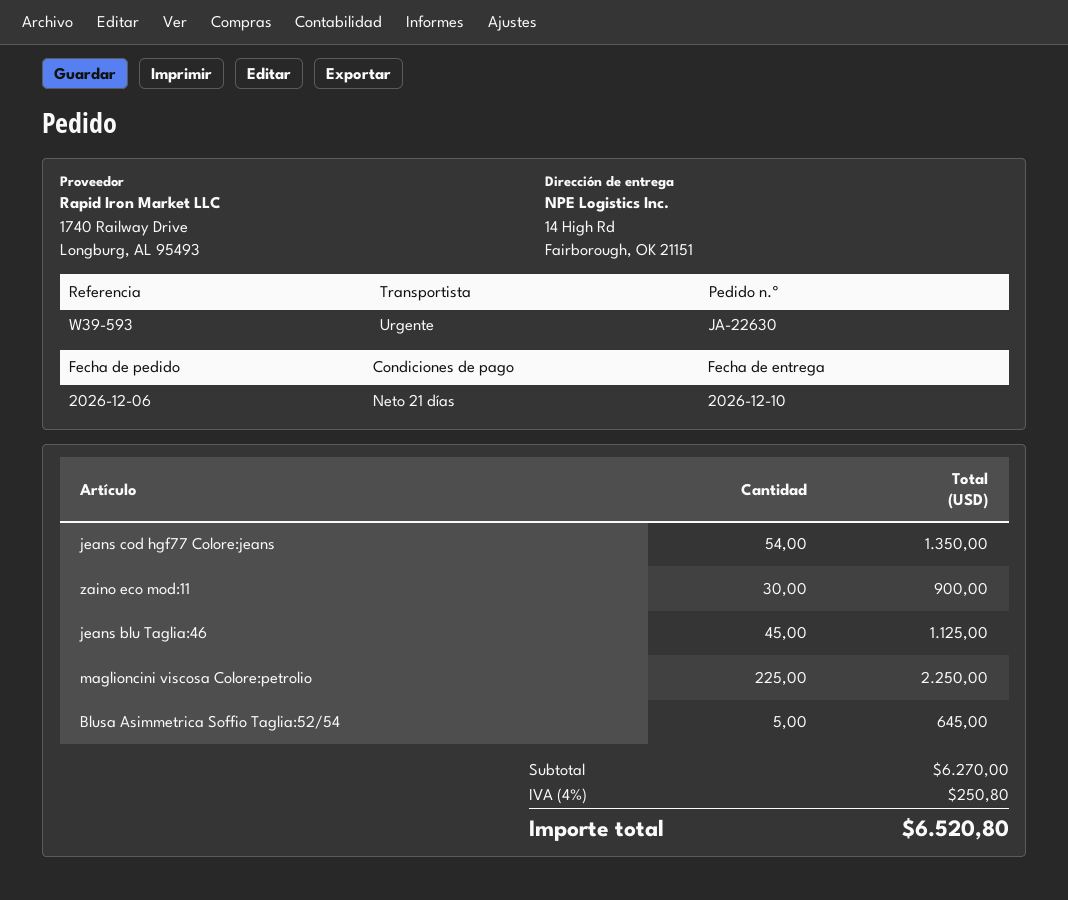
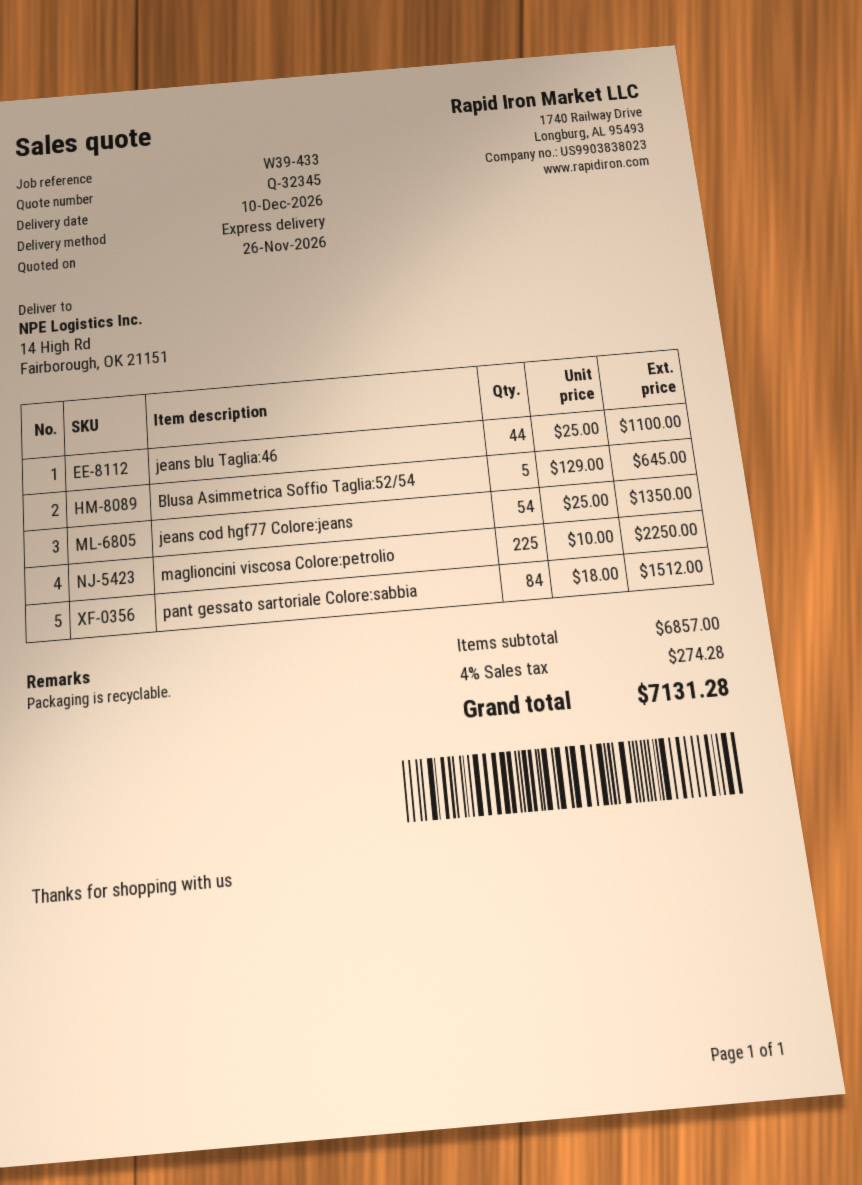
reference: W39-593 -> W39-433
zaino eco mod:11: 30 for 900.00 -> none
jeans blu Taglia:46: 45 for 1125.00 -> 44 for 1100.00
pant gessato sartoriale Colore:sabbia: none -> 84 for 1512.00
subtotal: 6270.00 -> 6857.00
tax: 4% = 250.80 -> 4% = 274.28
total: 6520.80 -> 7131.28

